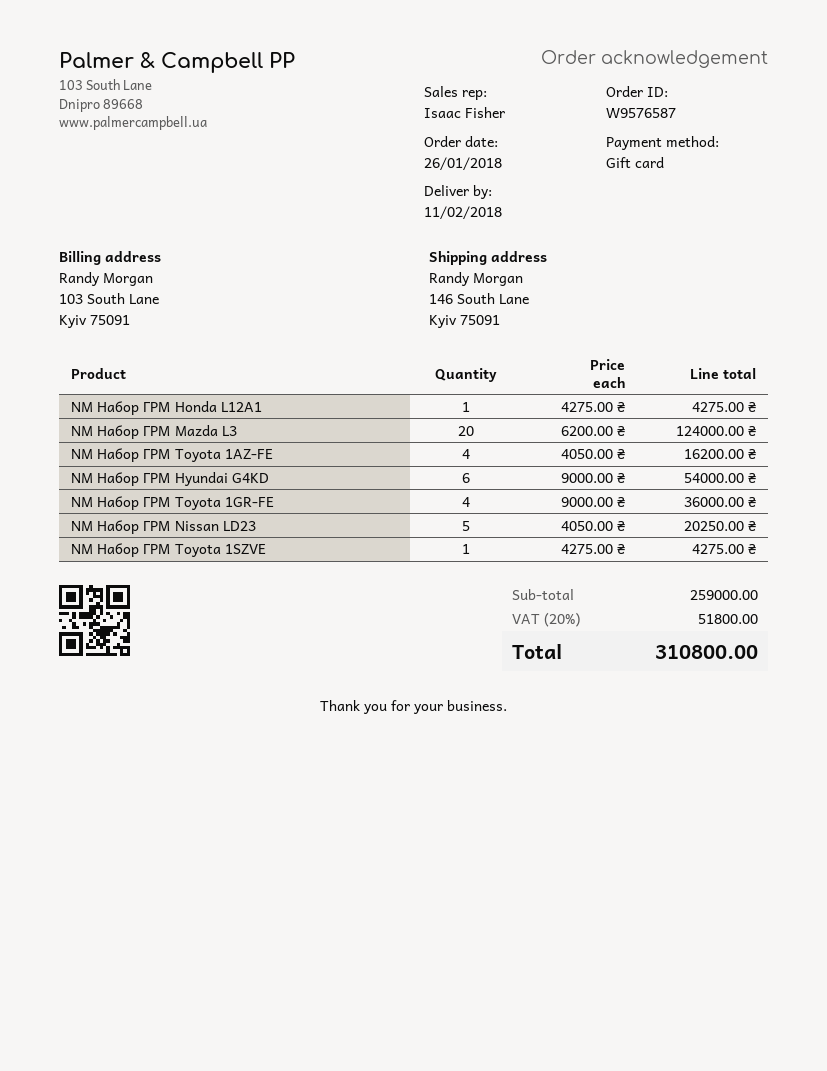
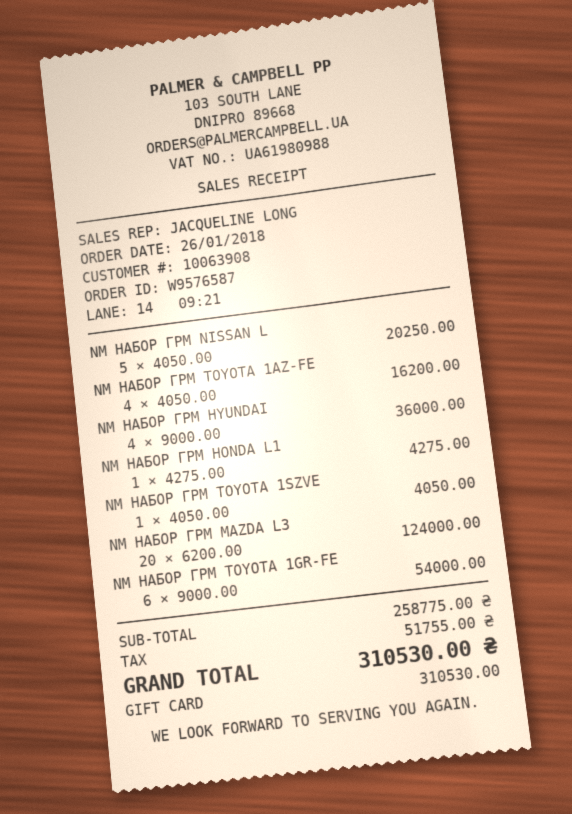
sales rep: Isaac Fisher -> JACQUELINE LONG
NM Набор ГРМ Hyundai G4KD: 6 x 9000.00 = 54000.00 -> 4 x 9000.00 = 36000.00
NM Набор ГРМ Toyota 1GR-FE: 4 x 9000.00 = 36000.00 -> 6 x 9000.00 = 54000.00
NM Набор ГРМ Toyota 1SZVE: 1 x 4275.00 = 4275.00 -> 1 x 4050.00 = 4050.00
subtotal: 259000.00 -> 258775.00
tax: 51800.00 -> 51755.00
total: 310800.00 -> 310530.00

